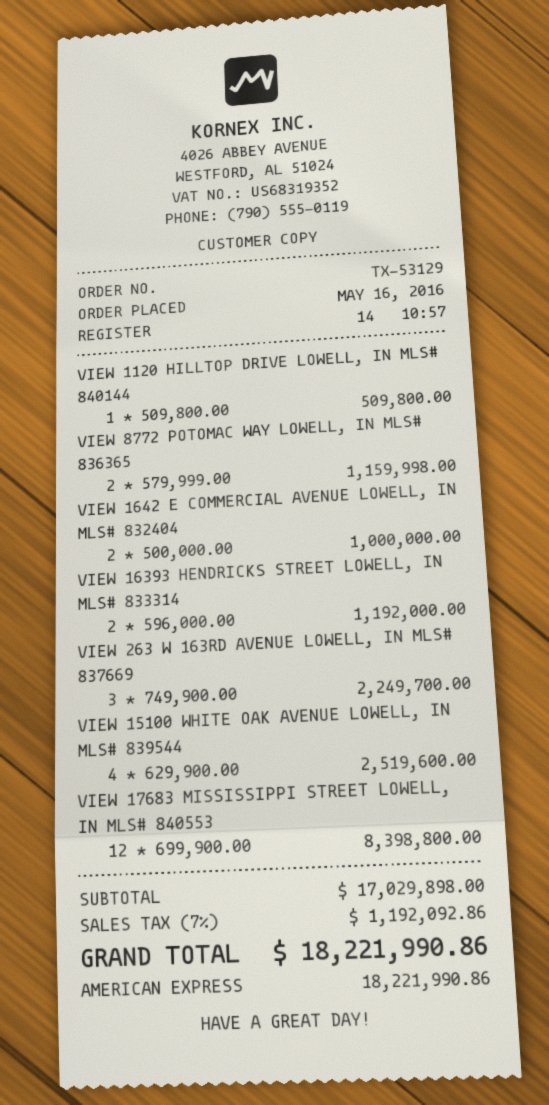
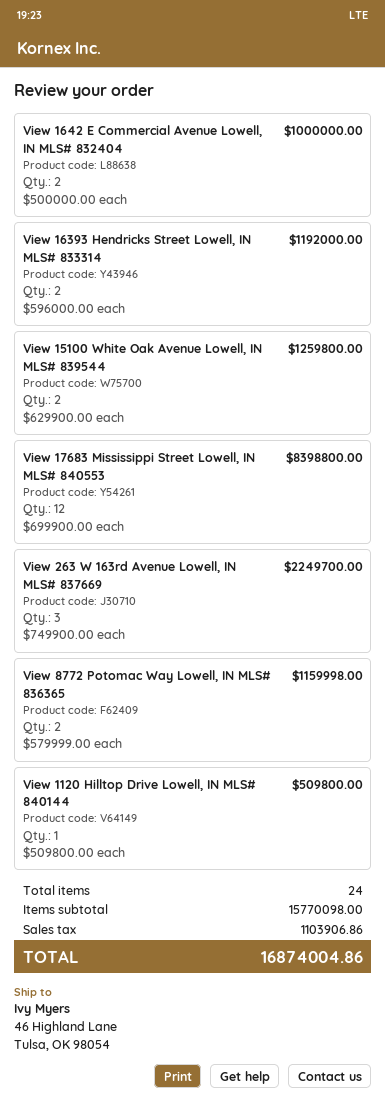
VIEW 15100 WHITE OAK AVENUE LOWELL, IN MLS# 839544: 4 x 629900.00 = 2519600.00 -> 2 x 629900.00 = 1259800.00
subtotal: 17029898.00 -> 15770098.00
tax: 1192092.86 -> 1103906.86
total: 18221990.86 -> 16874004.86

